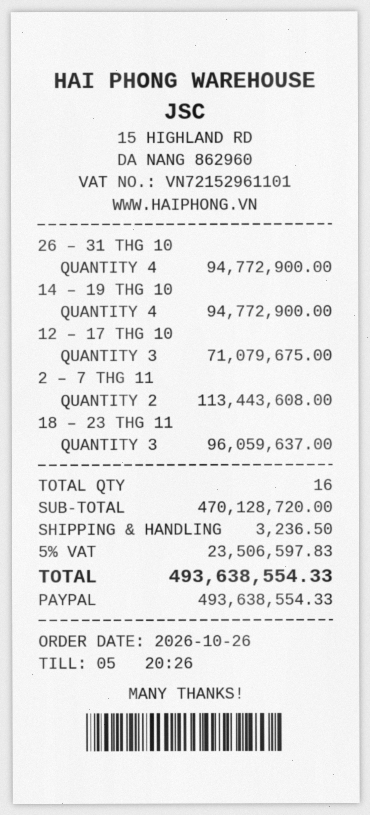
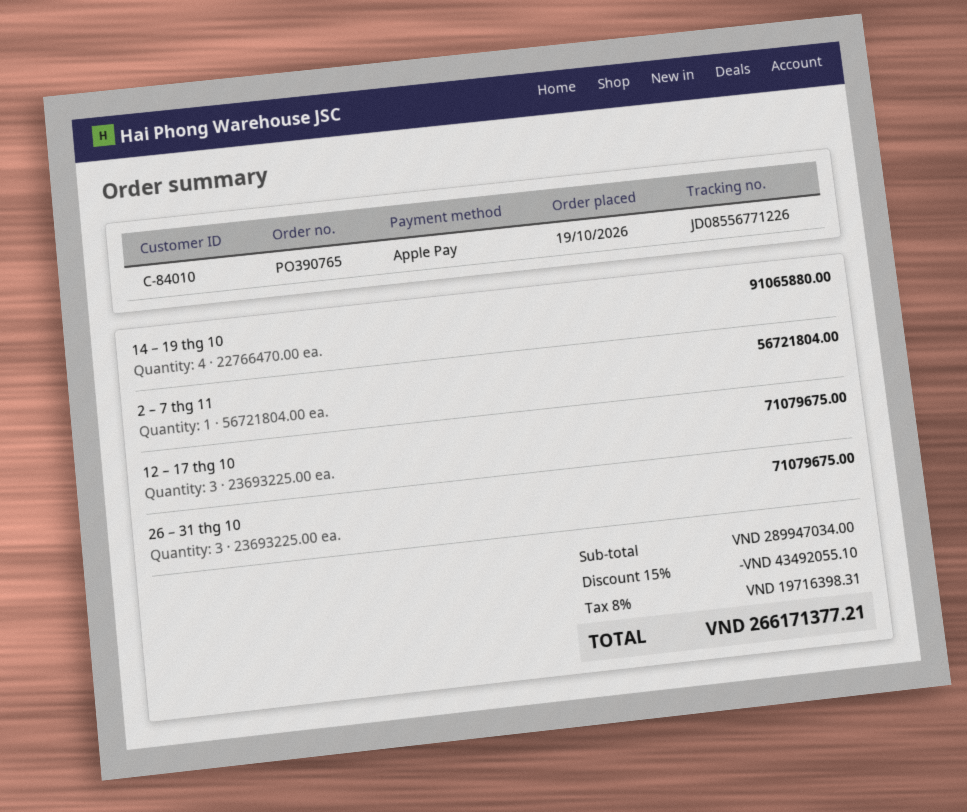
order date: 2026-10-26 -> 2026-10-19
payment method: PayPal -> Apple Pay
26 – 31 THG 10: 4 for 94772900.00 -> 3 for 71079675.00
14 – 19 THG 10: 4 for 94772900.00 -> 4 for 91065880.00
2 – 7 THG 11: 2 for 113443608.00 -> 1 for 56721804.00
18 – 23 THG 11: 3 for 96059637.00 -> none
subtotal: 470128720.00 -> 289947034.00
discount: none -> 15% = 43492055.10
shipping: 3236.50 -> none
tax: 5% = 23506597.83 -> 8% = 19716398.31
total: 493638554.33 -> 266171377.21

